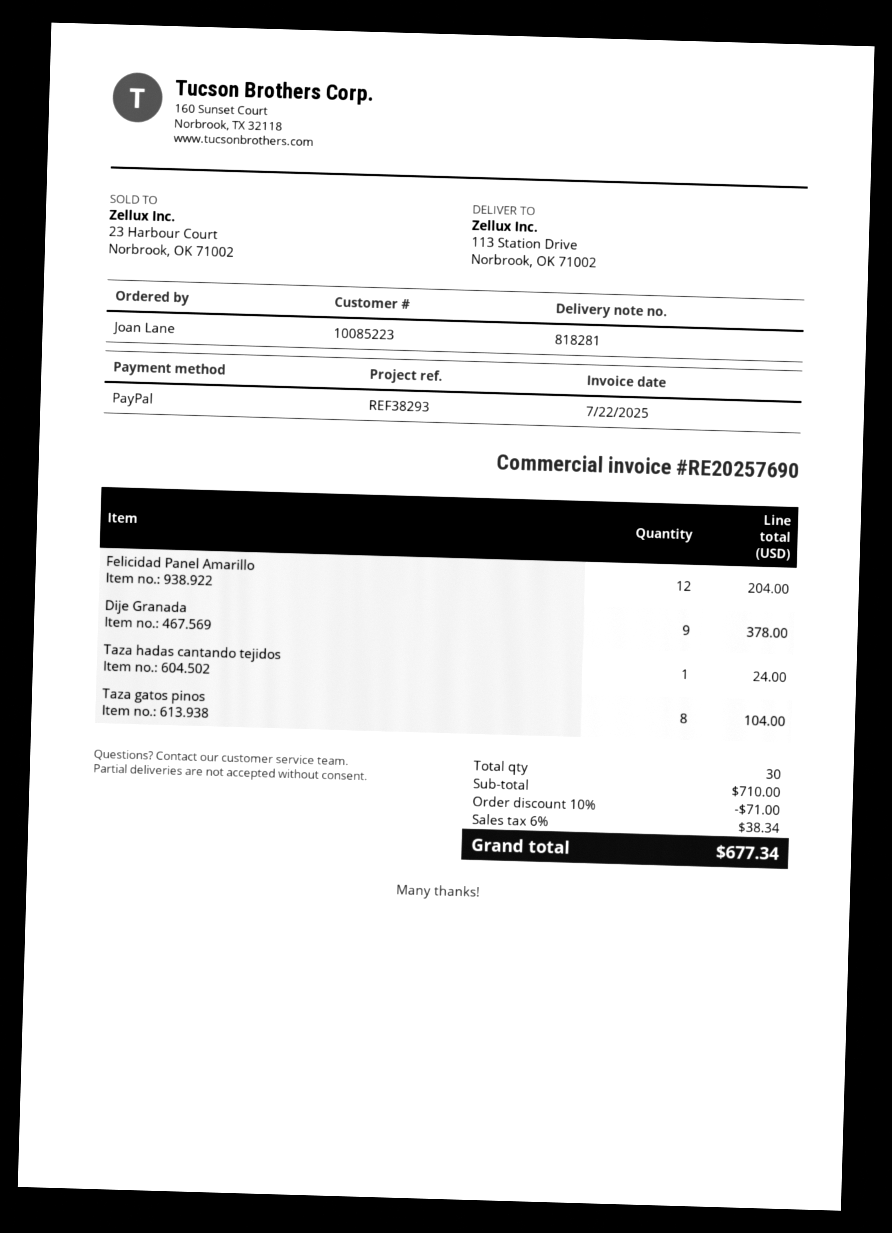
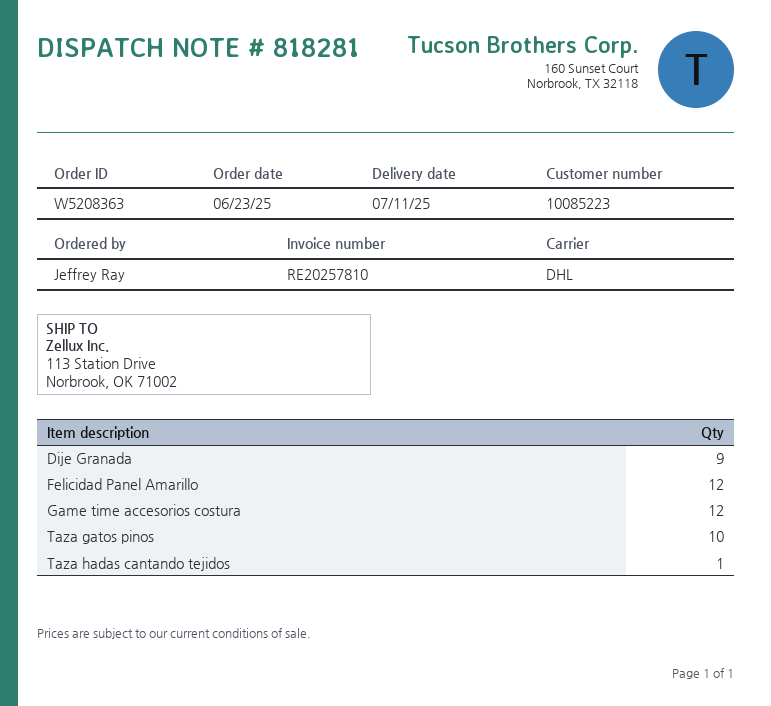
invoice number: RE20257690 -> RE20257810
ordered by: Joan Lane -> Jeffrey Ray
Taza gatos pinos: 8 -> 10
Game time accesorios costura: none -> 12

